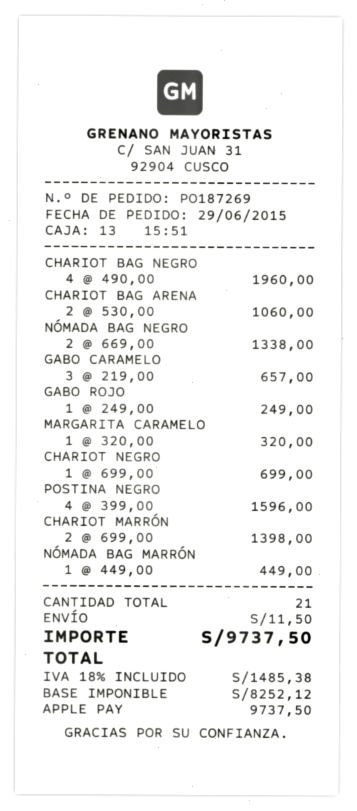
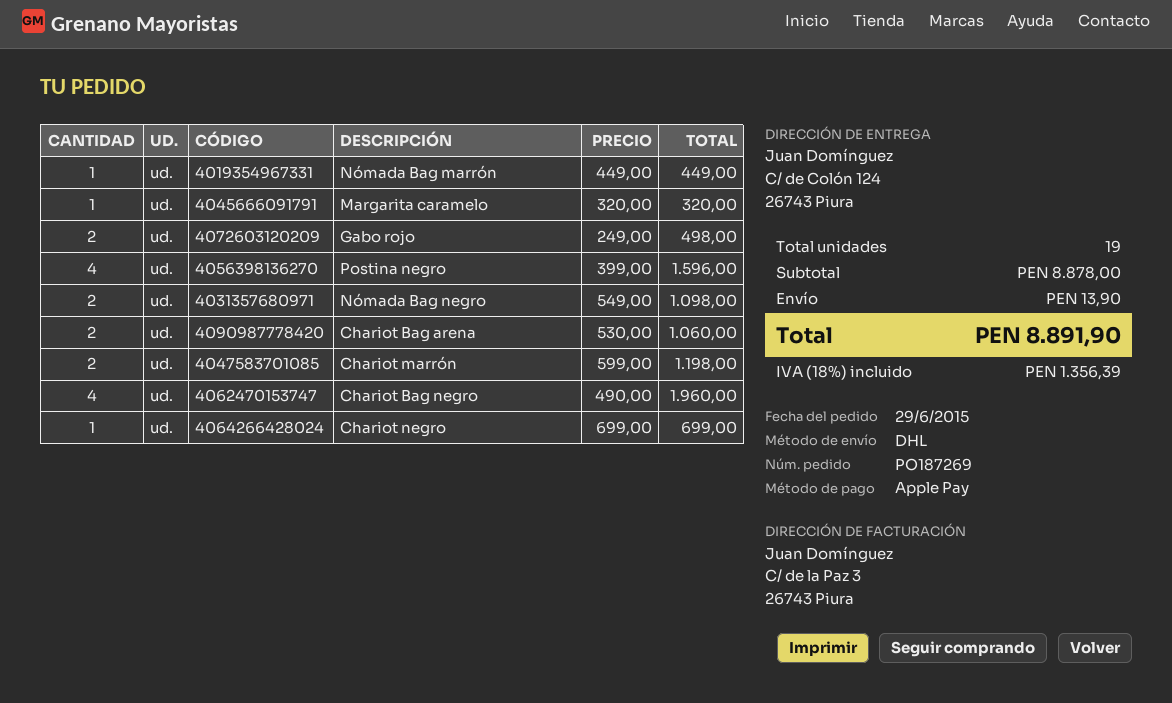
NÓMADA BAG NEGRO: 2 x 669.00 = 1338.00 -> 2 x 549.00 = 1098.00
GABO CARAMELO: 3 x 219.00 = 657.00 -> none
GABO ROJO: 1 x 249.00 = 249.00 -> 2 x 249.00 = 498.00
CHARIOT MARRÓN: 2 x 699.00 = 1398.00 -> 2 x 599.00 = 1198.00
total quantity: 21 -> 19
shipping: 11.50 -> 13.90
tax: 18% = 1485.38 -> 18% = 1356.39
total: 9737.50 -> 8891.90

